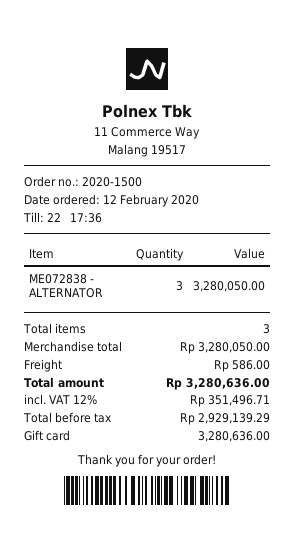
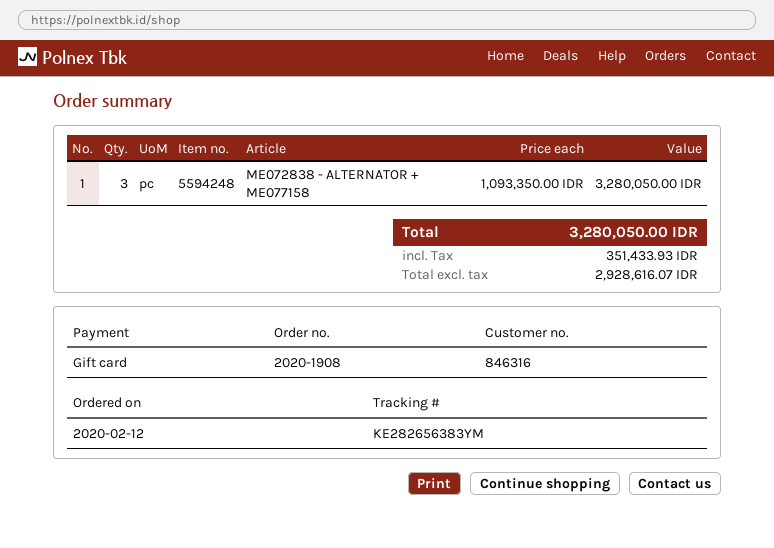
order number: 2020-1500 -> 2020-1908
shipping: 586.00 -> none
net: 2929139.29 -> 2928616.07
tax: 351496.71 -> 351433.93
total: 3280636.00 -> 3280050.00

